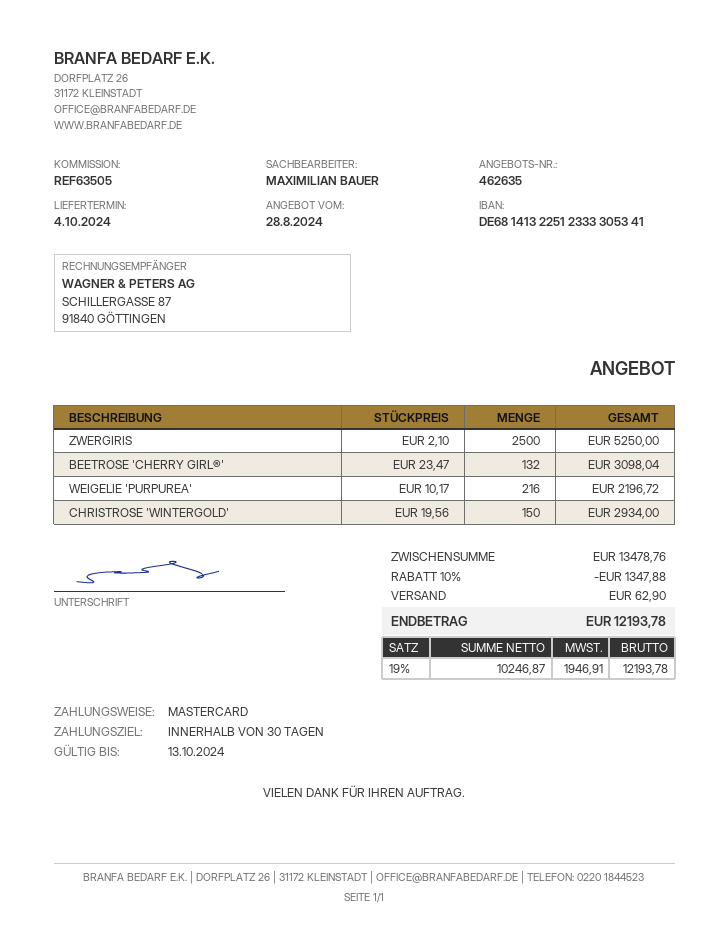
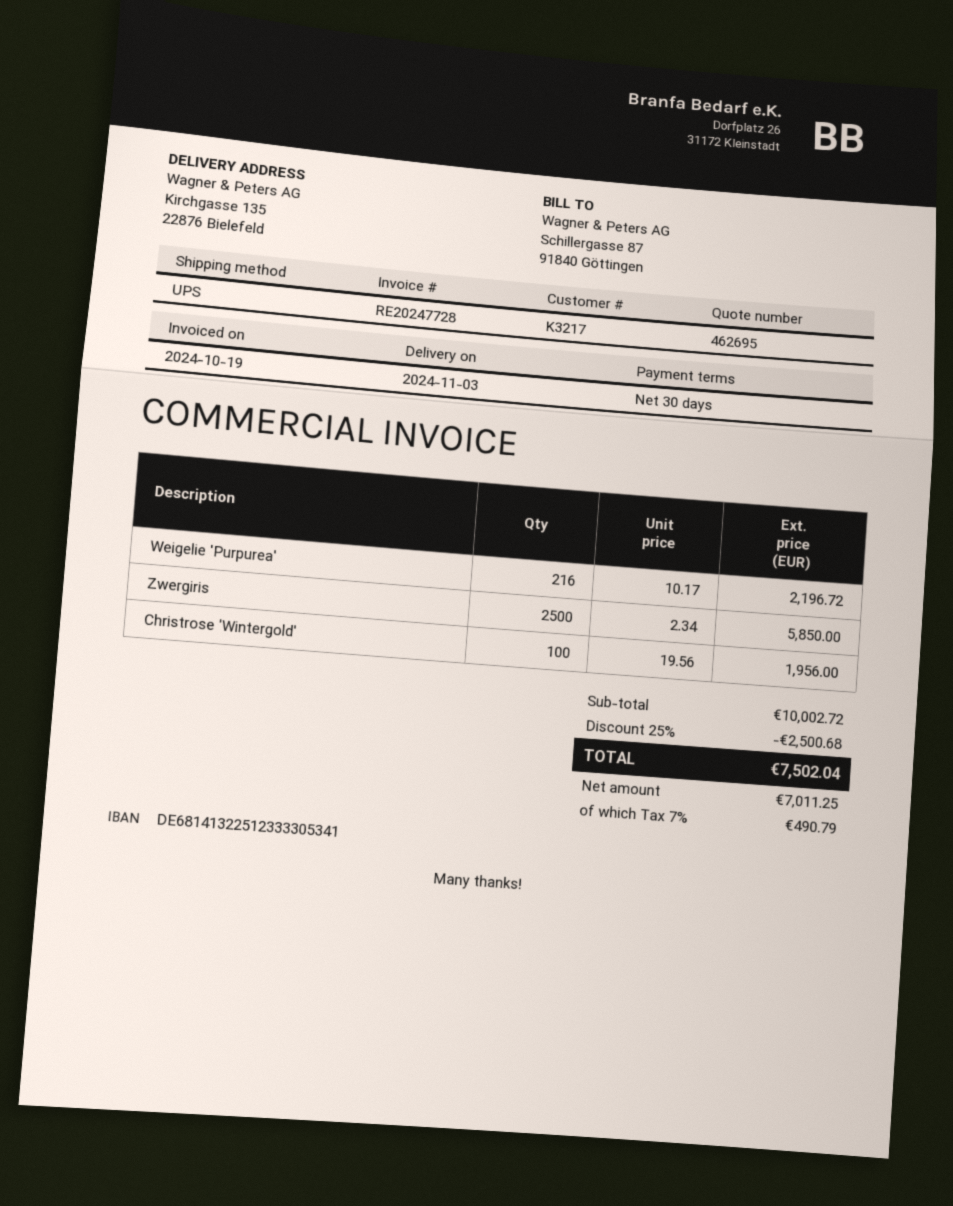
quote number: 462635 -> 462695
delivery date: 2024-10-04 -> 2024-11-03
ZWERGIRIS: 2500 x 2.10 = 5250.00 -> 2500 x 2.34 = 5850.00
BEETROSE 'CHERRY GIRL®': 132 x 23.47 = 3098.04 -> none
CHRISTROSE 'WINTERGOLD': 150 x 19.56 = 2934.00 -> 100 x 19.56 = 1956.00
subtotal: 13478.76 -> 10002.72
discount: 10% = 1347.88 -> 25% = 2500.68
shipping: 62.90 -> none
net: 10246.87 -> 7011.25
tax: 19% = 1946.91 -> 7% = 490.79
total: 12193.78 -> 7502.04

